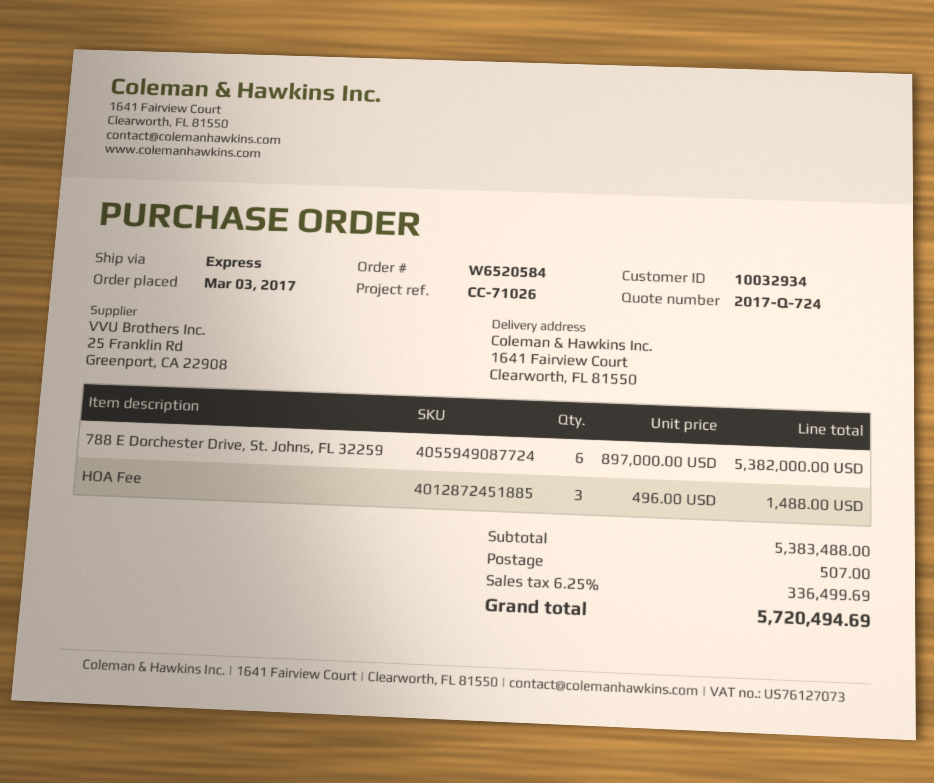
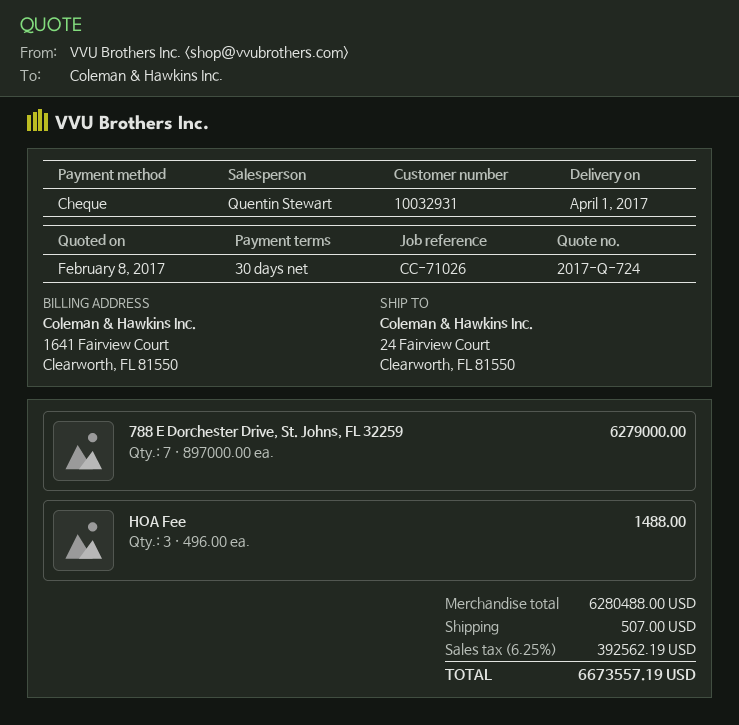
customer number: 10032934 -> 10032931
ship to: 1641 Fairview Court, Clearworth, FL 81550 -> 24 Fairview Court, Clearworth, FL 81550
788 E Dorchester Drive, St. Johns, FL 32259: 6 x 897000.00 = 5382000.00 -> 7 x 897000.00 = 6279000.00
subtotal: 5383488.00 -> 6280488.00
tax: 6.25% = 336499.69 -> 6.25% = 392562.19
total: 5720494.69 -> 6673557.19

